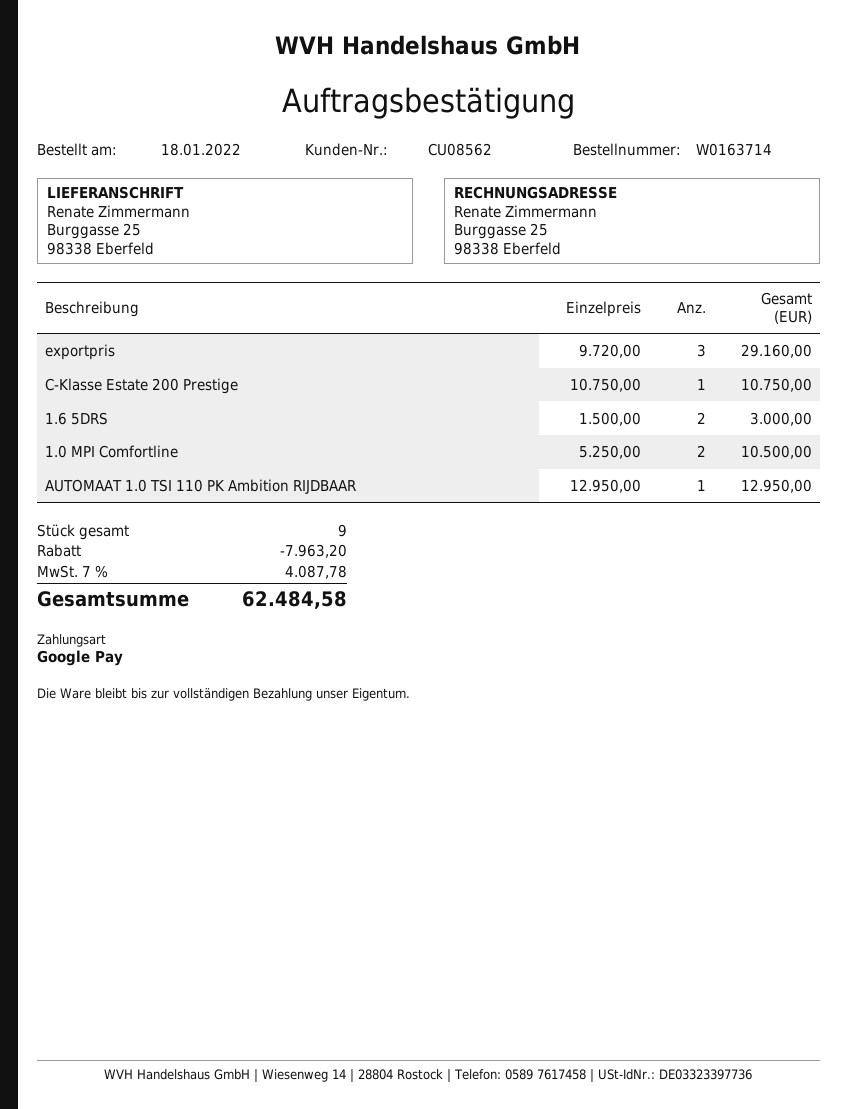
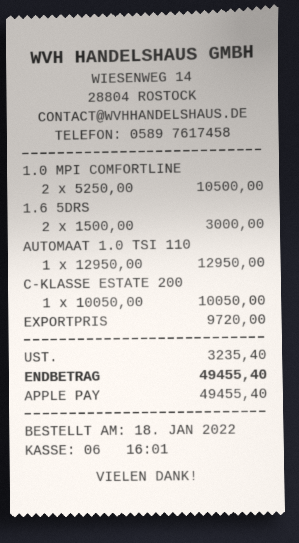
payment method: Google Pay -> Apple Pay
exportpris: 3 x 9720.00 = 29160.00 -> 1 x 9720.00 = 9720.00
C-Klasse Estate 200 Prestige: 1 x 10750.00 = 10750.00 -> 1 x 10050.00 = 10050.00
discount: 7963.20 -> none
tax: 4087.78 -> 3235.40
total: 62484.58 -> 49455.40

